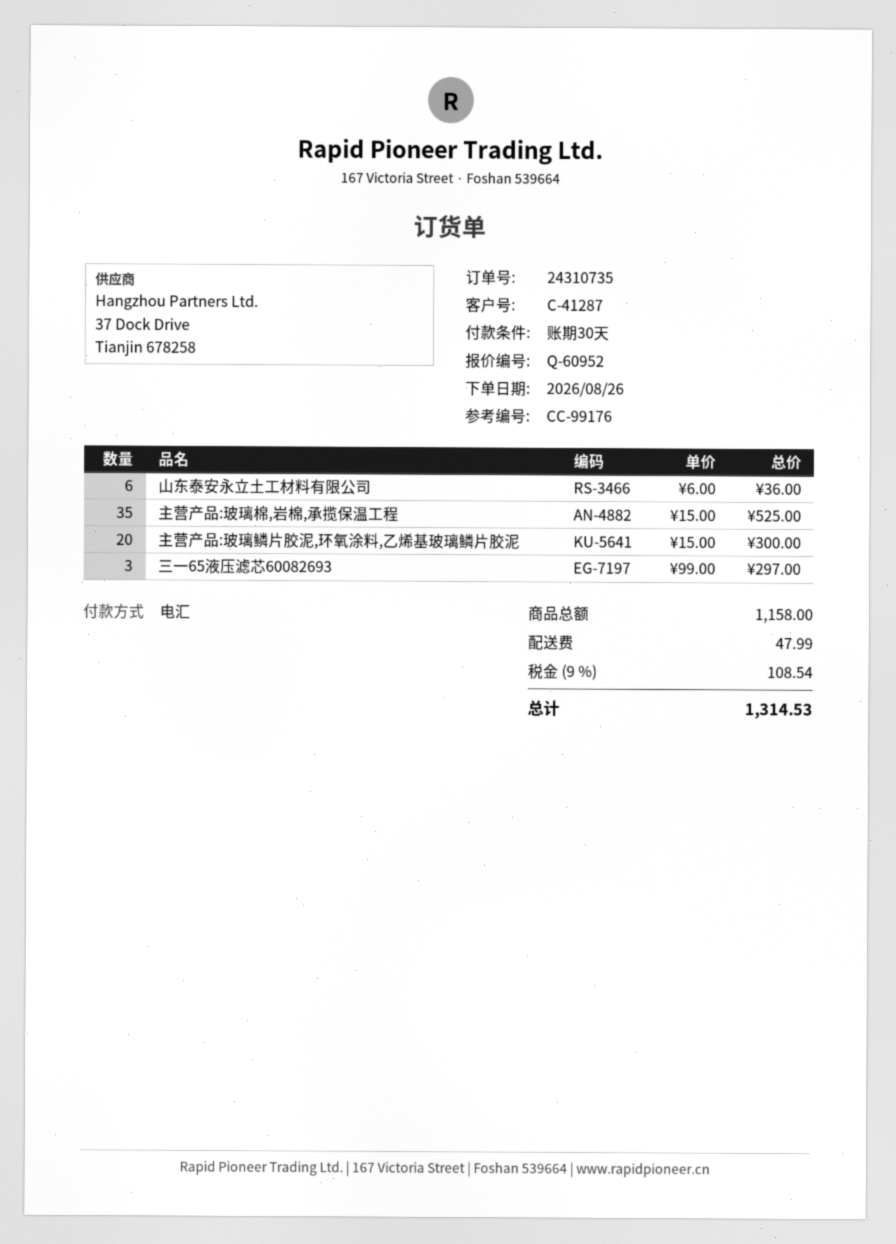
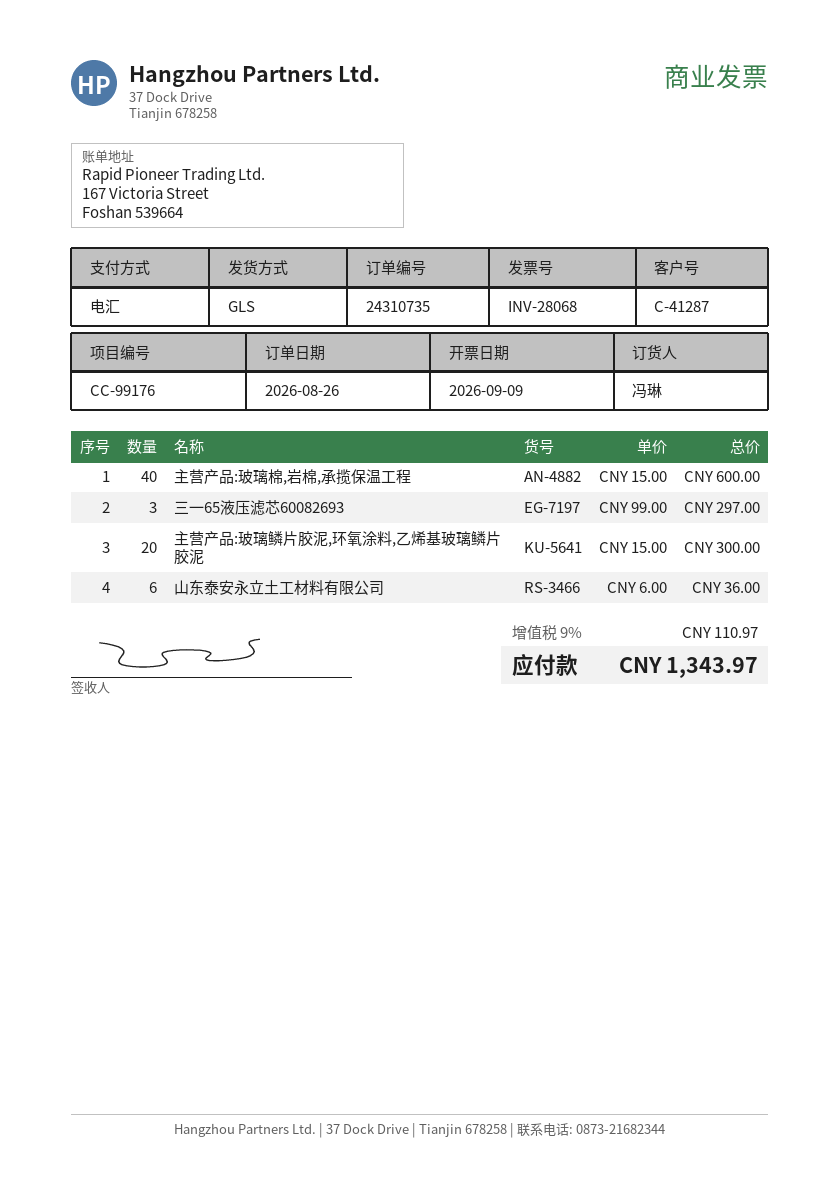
主营产品:玻璃棉,岩棉,承揽保温工程: 35 x 15.00 = 525.00 -> 40 x 15.00 = 600.00
shipping: 47.99 -> none
tax: 9% = 108.54 -> 9% = 110.97
total: 1314.53 -> 1343.97

